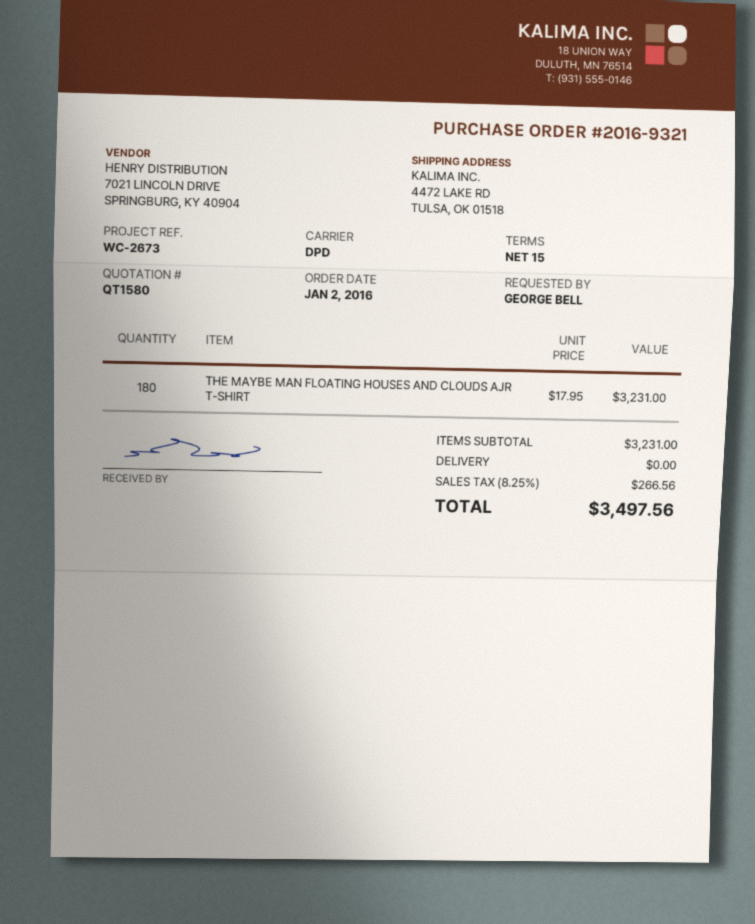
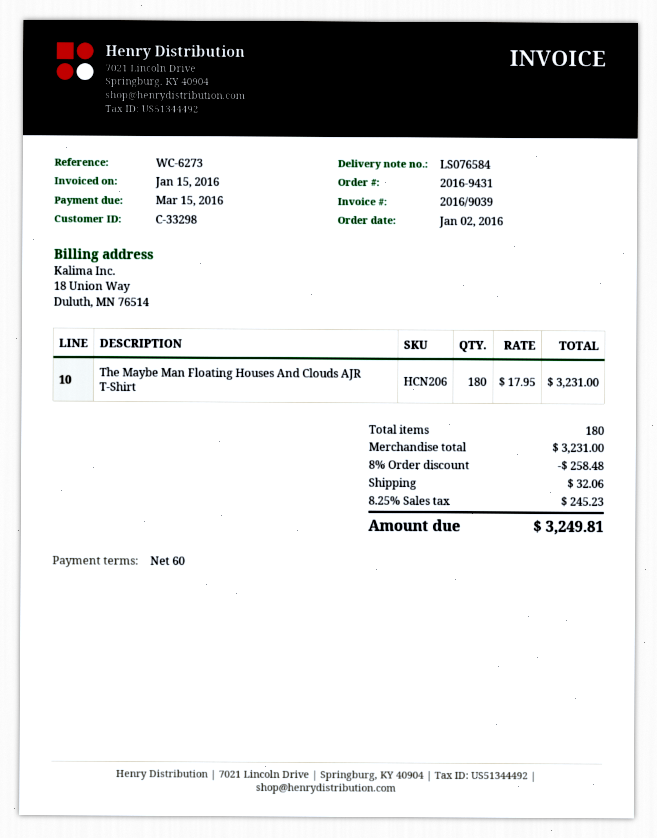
order number: 2016-9321 -> 2016-9431
payment terms: 15 days -> 60 days
reference: WC-2673 -> WC-6273
discount: none -> 8% = 258.48
shipping: 0.00 -> 32.06
tax: 8.25% = 266.56 -> 8.25% = 245.23
total: 3497.56 -> 3249.81

